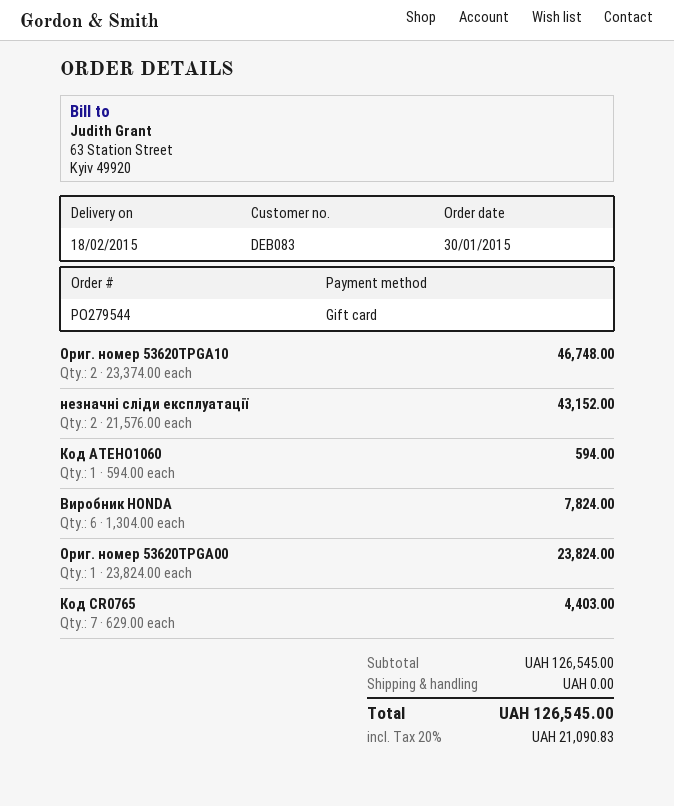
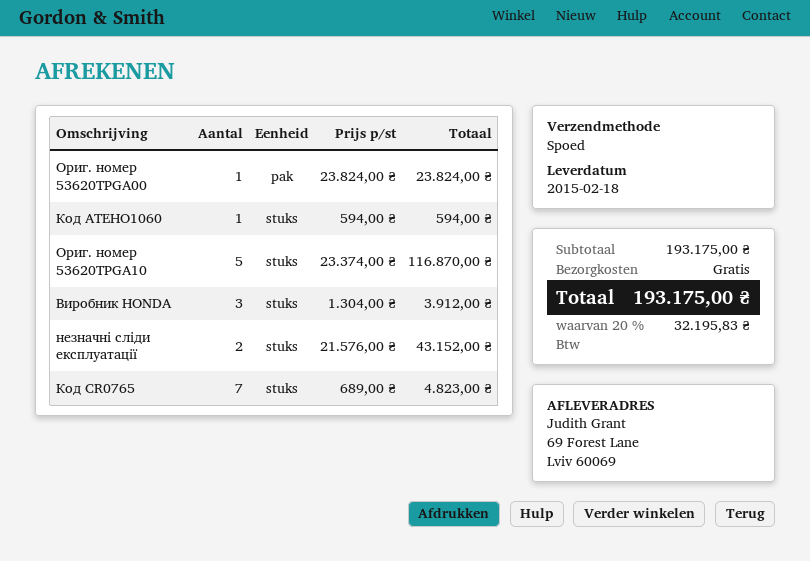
Ориг. номер 53620TPGA10: 2 x 23374.00 = 46748.00 -> 5 x 23374.00 = 116870.00
Виробник HONDA: 6 x 1304.00 = 7824.00 -> 3 x 1304.00 = 3912.00
Код CR0765: 7 x 629.00 = 4403.00 -> 7 x 689.00 = 4823.00
subtotal: 126545.00 -> 193175.00
tax: 20% = 21090.83 -> 20% = 32195.83
total: 126545.00 -> 193175.00

